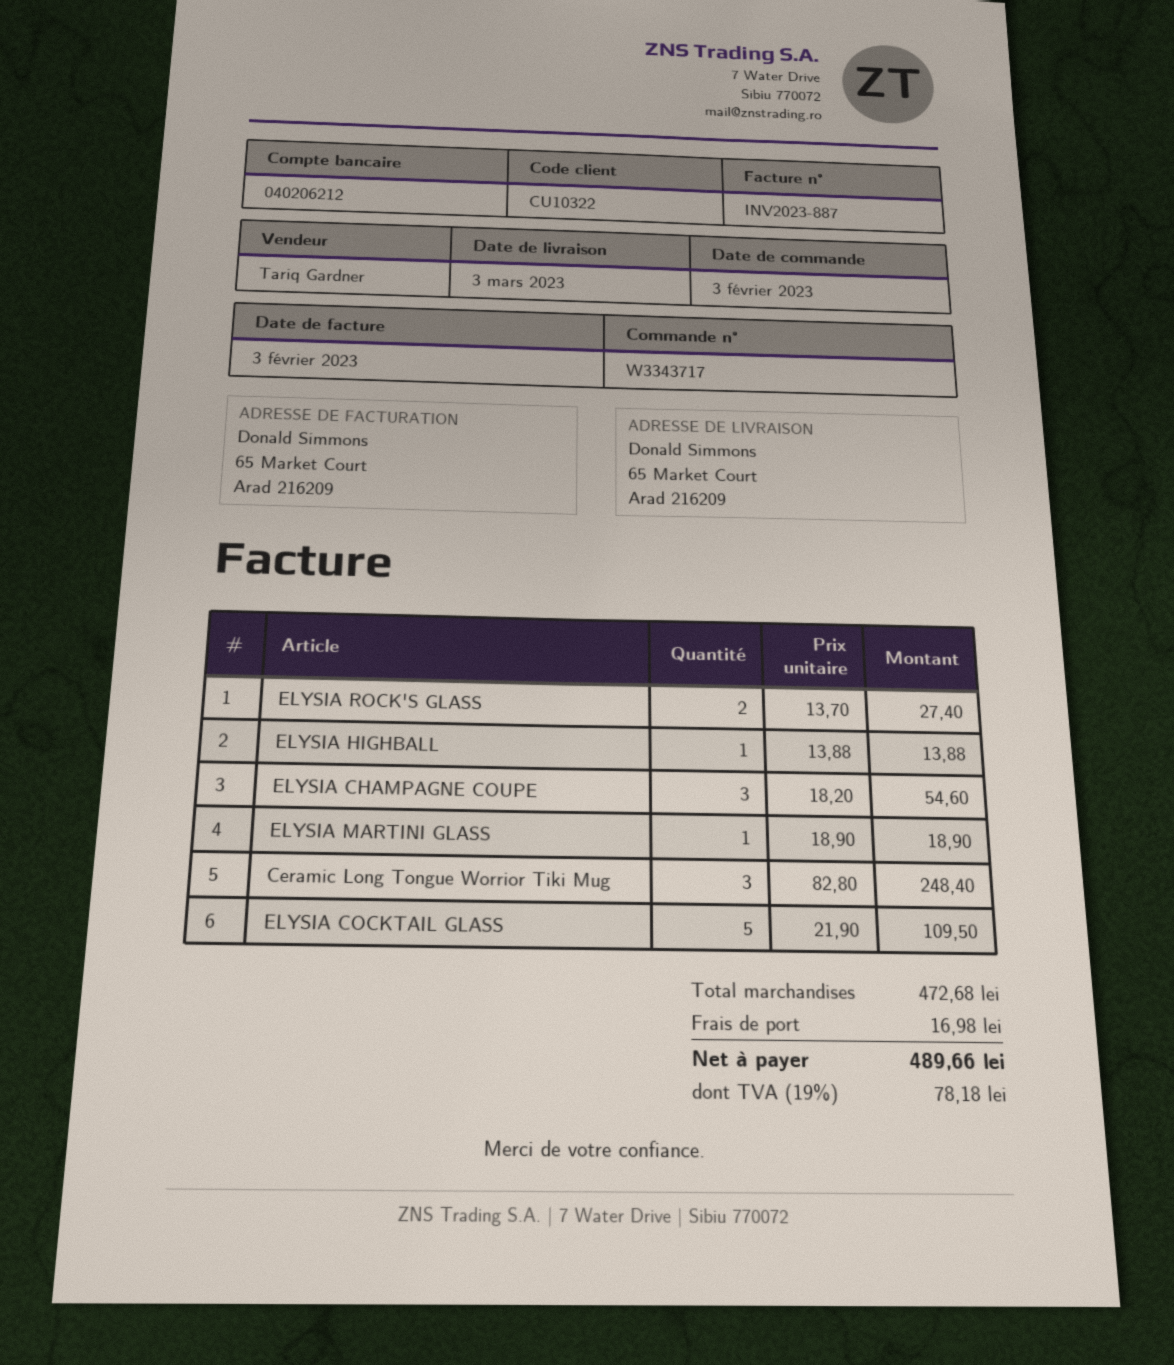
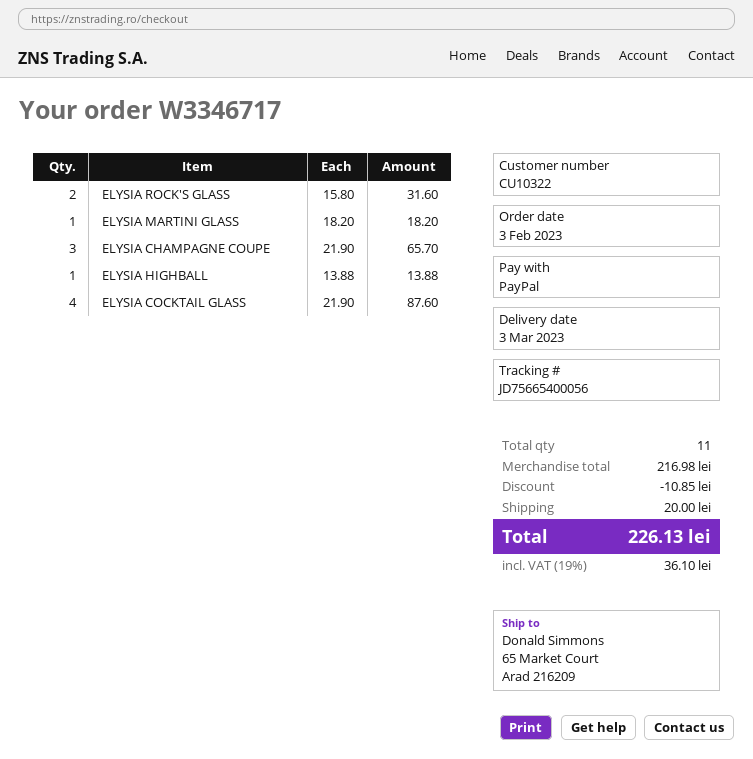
order number: W3343717 -> W3346717
ELYSIA ROCK'S GLASS: 2 x 13.70 = 27.40 -> 2 x 15.80 = 31.60
ELYSIA CHAMPAGNE COUPE: 3 x 18.20 = 54.60 -> 3 x 21.90 = 65.70
ELYSIA MARTINI GLASS: 1 x 18.90 = 18.90 -> 1 x 18.20 = 18.20
Ceramic Long Tongue Worrior Tiki Mug: 3 x 82.80 = 248.40 -> none
ELYSIA COCKTAIL GLASS: 5 x 21.90 = 109.50 -> 4 x 21.90 = 87.60
subtotal: 472.68 -> 216.98
discount: none -> 10.85
shipping: 16.98 -> 20.00
tax: 19% = 78.18 -> 19% = 36.10
total: 489.66 -> 226.13

